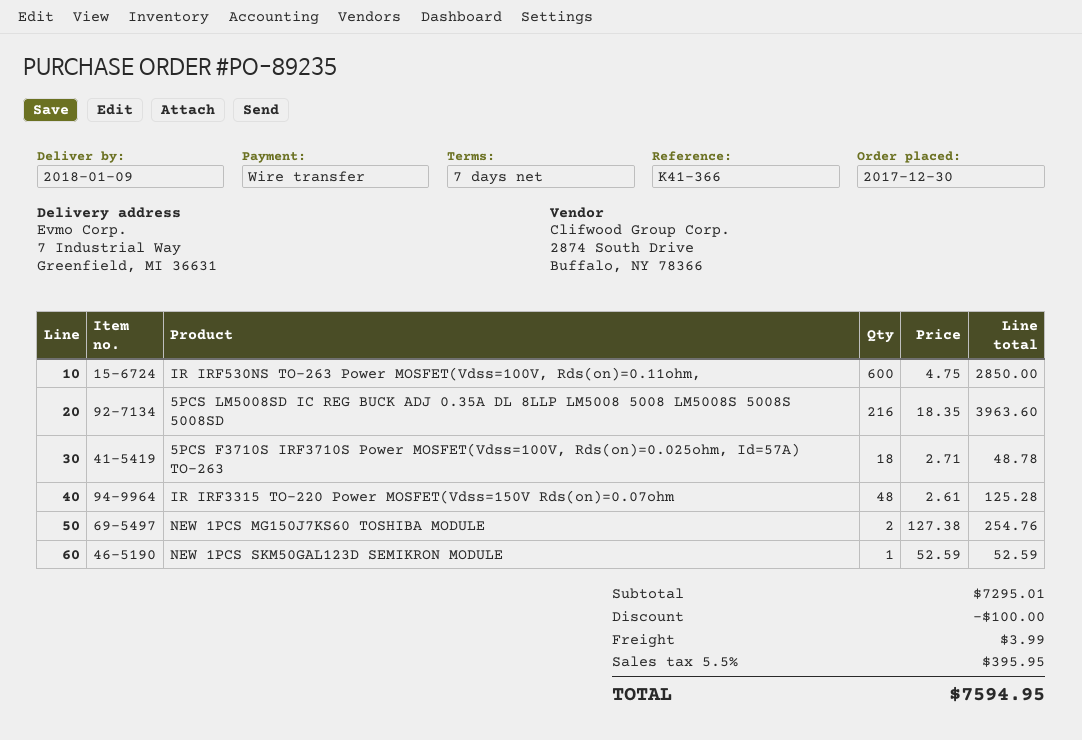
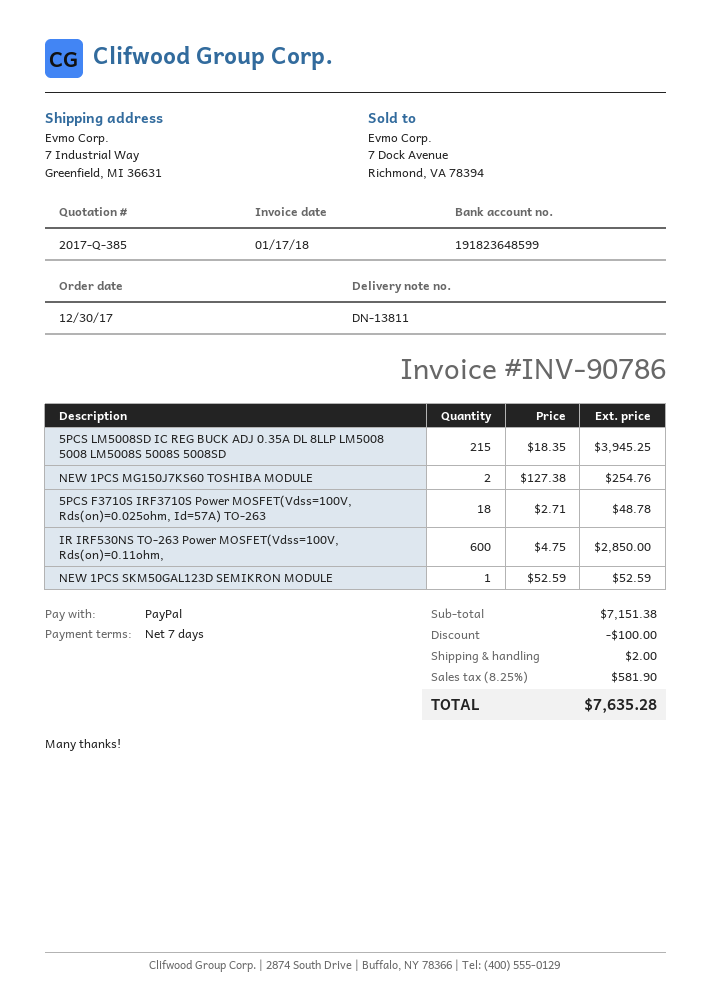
payment method: bank transfer -> PayPal
5PCS LM5008SD IC REG BUCK ADJ 0.35A DL 8LLP LM5008 5008 LM5008S 5008S 5008SD: 216 x 18.35 = 3963.60 -> 215 x 18.35 = 3945.25
IR IRF3315 TO-220 Power MOSFET(Vdss=150V Rds(on)=0.07ohm: 48 x 2.61 = 125.28 -> none
subtotal: 7295.01 -> 7151.38
shipping: 3.99 -> 2.00
tax: 5.5% = 395.95 -> 8.25% = 581.90
total: 7594.95 -> 7635.28

